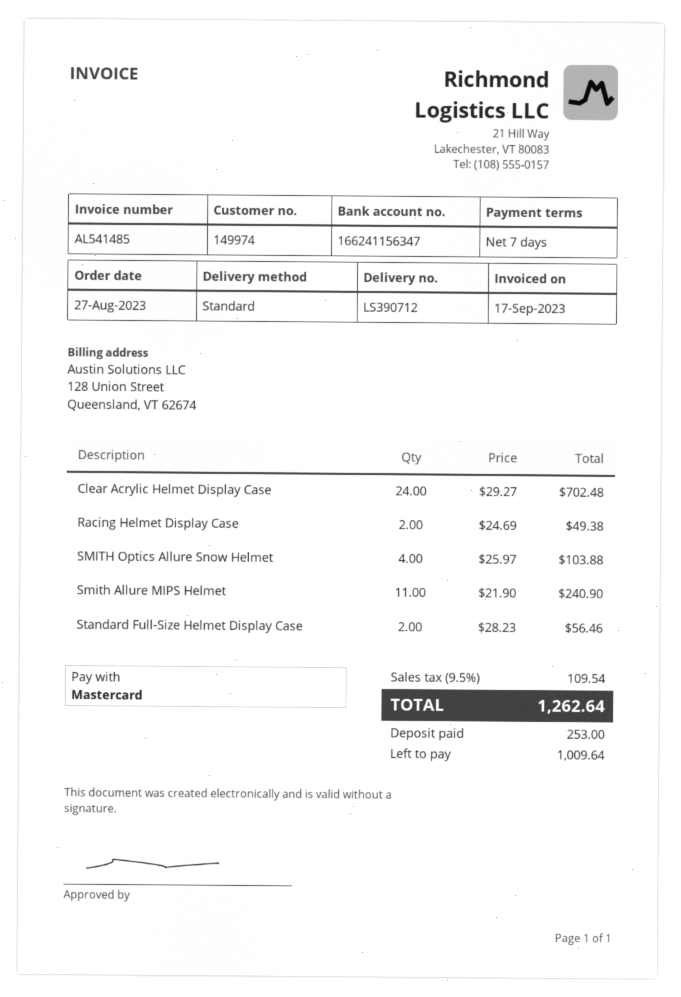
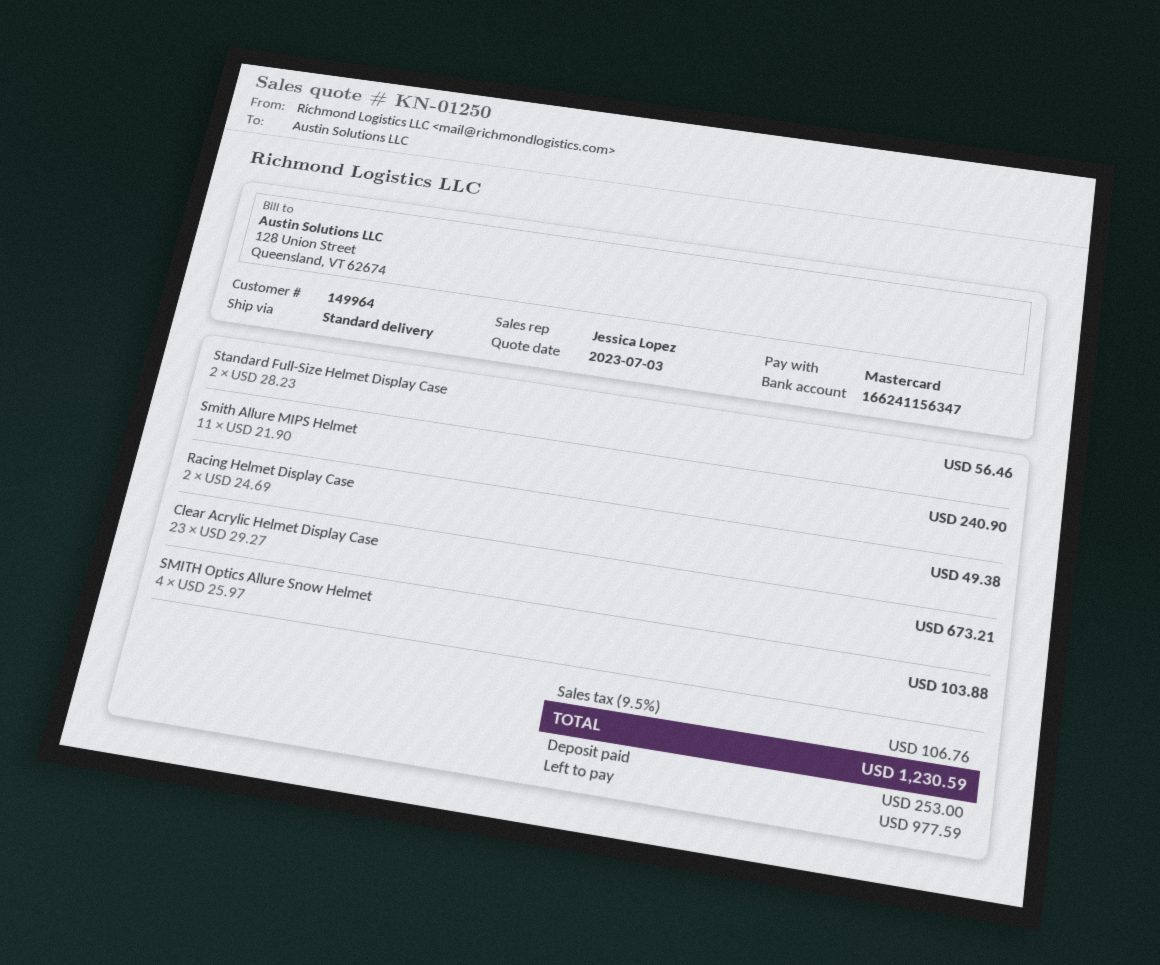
customer number: 149974 -> 149964
Clear Acrylic Helmet Display Case: 24 x 29.27 = 702.48 -> 23 x 29.27 = 673.21
tax: 9.5% = 109.54 -> 9.5% = 106.76
total: 1262.64 -> 1230.59
balance: 1009.64 -> 977.59

